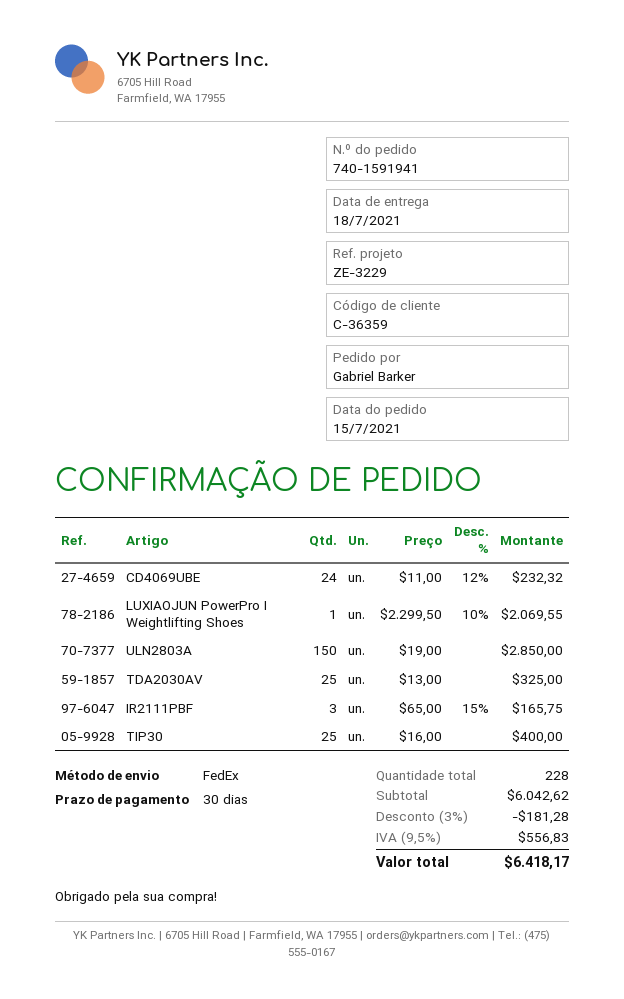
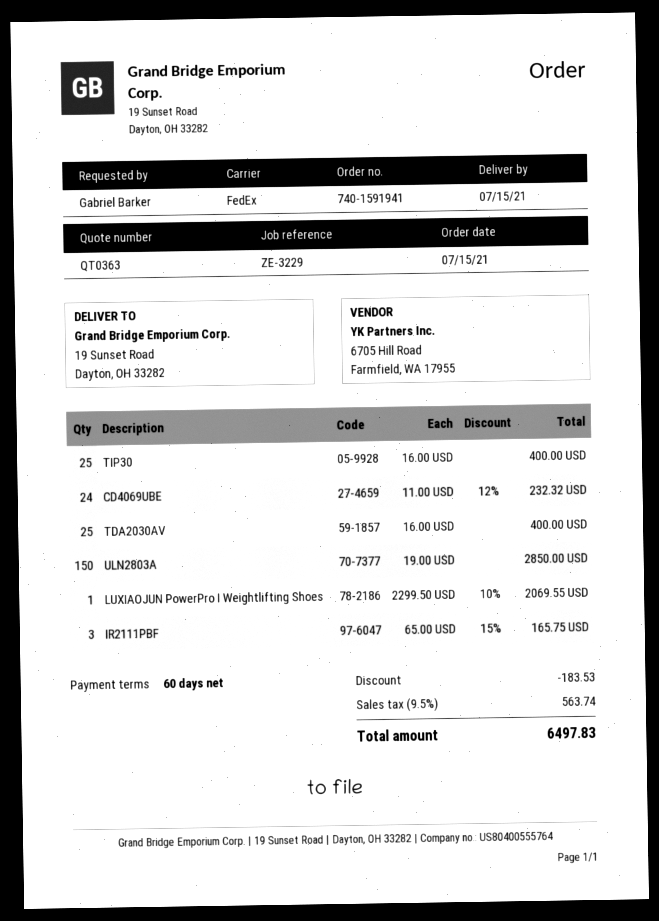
delivery date: 2021-07-18 -> 2021-07-15
payment terms: 30 days -> 60 days
TDA2030AV: 25 x 13.00 = 325.00 -> 25 x 16.00 = 400.00
discount: 181.28 -> 183.53
tax: 9.5% = 556.83 -> 9.5% = 563.74
total: 6418.17 -> 6497.83

